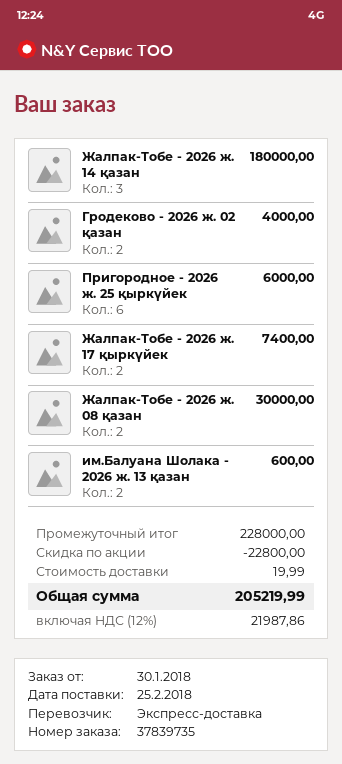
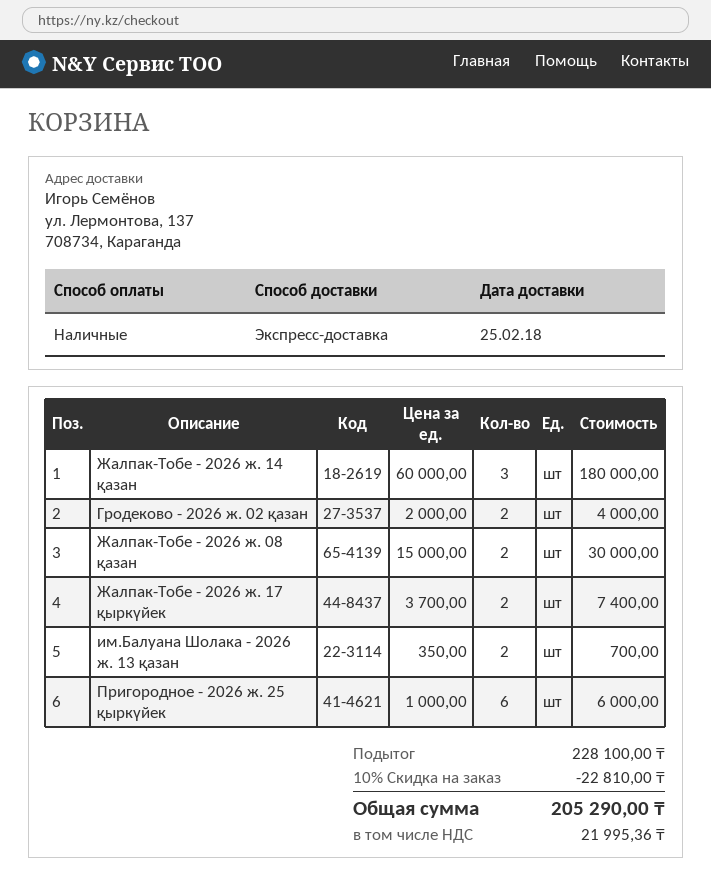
им.Балуана Шолака - 2026 ж. 13 қазан: 2 for 600.00 -> 2 for 700.00
subtotal: 228000.00 -> 228100.00
discount: 22800.00 -> 22810.00
shipping: 19.99 -> none
tax: 21987.86 -> 21995.36
total: 205219.99 -> 205290.00

